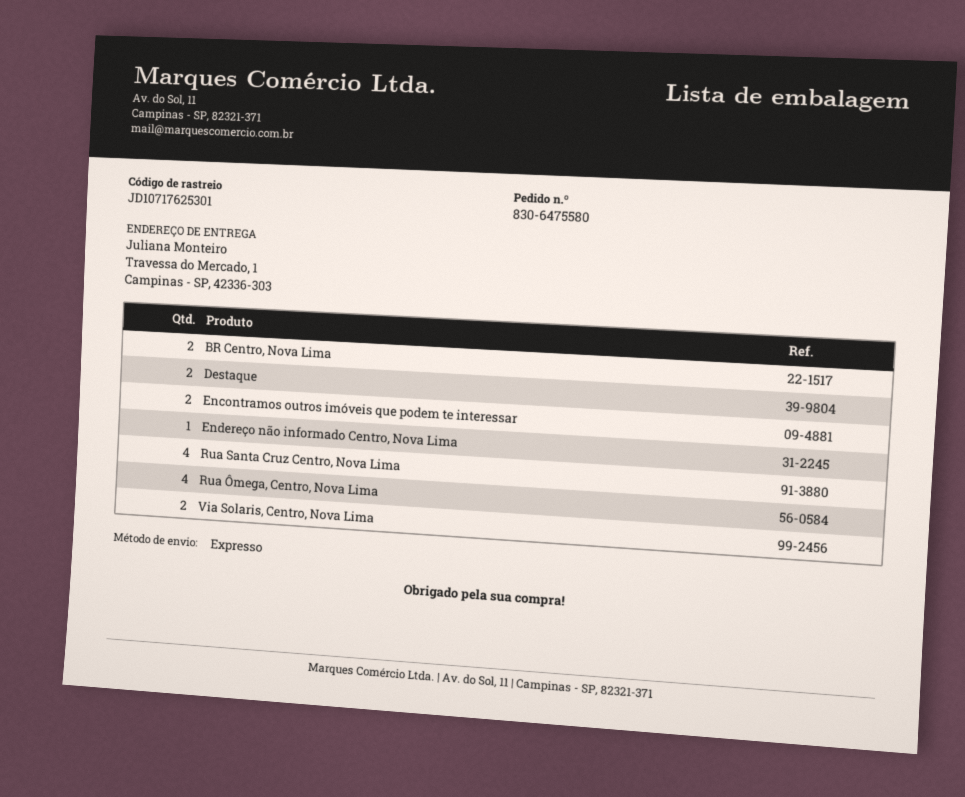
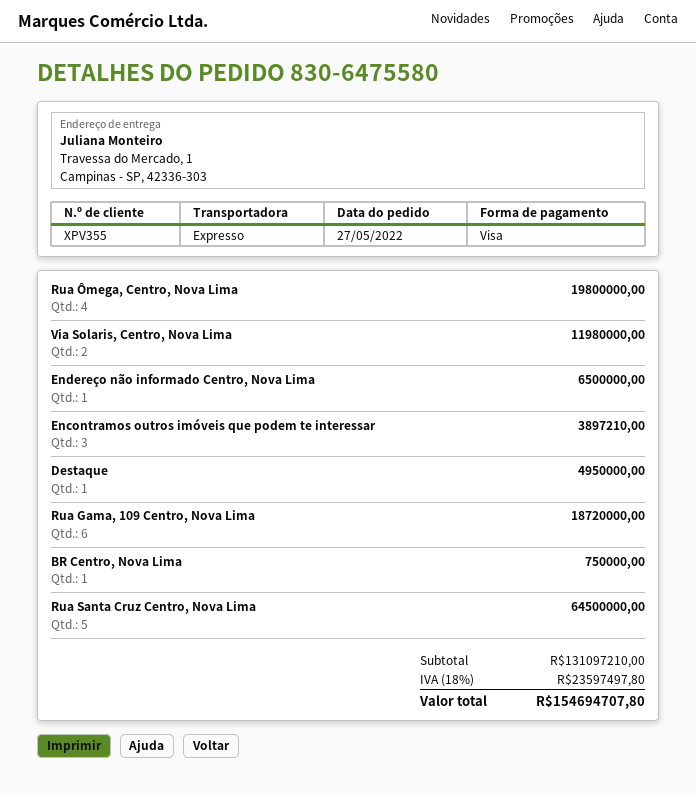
BR Centro, Nova Lima: 2 -> 1
Destaque: 2 -> 1
Encontramos outros imóveis que podem te interessar: 2 -> 3
Rua Santa Cruz Centro, Nova Lima: 4 -> 5
Rua Gama, 109 Centro, Nova Lima: none -> 6

